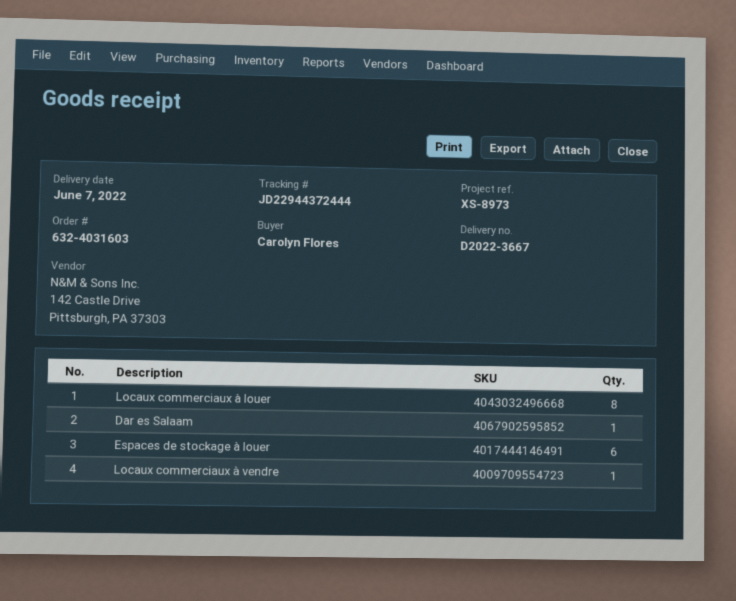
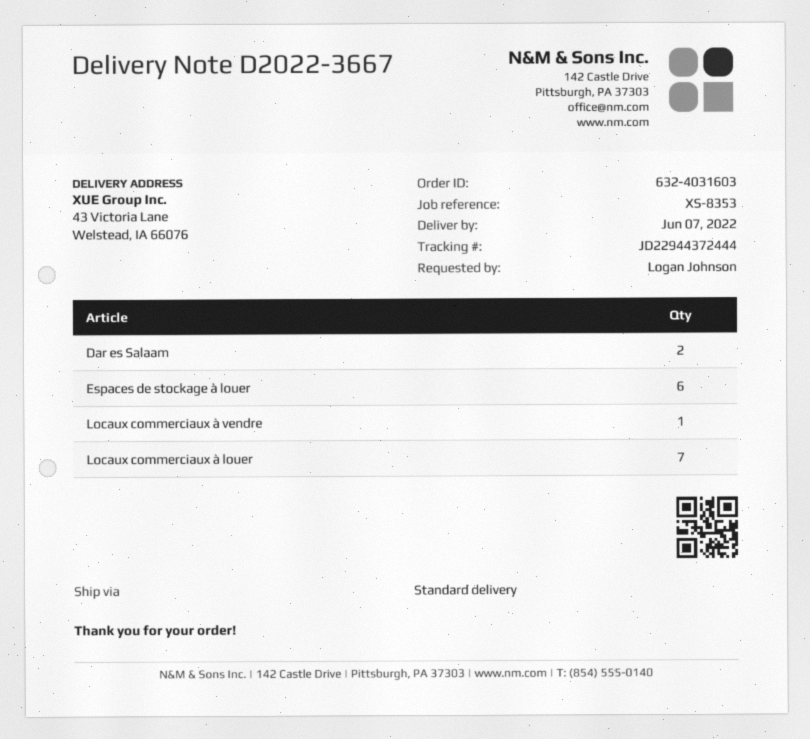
reference: XS-8973 -> XS-8353
ordered by: Carolyn Flores -> Logan Johnson
Locaux commerciaux à louer: 8 -> 7
Dar es Salaam: 1 -> 2

